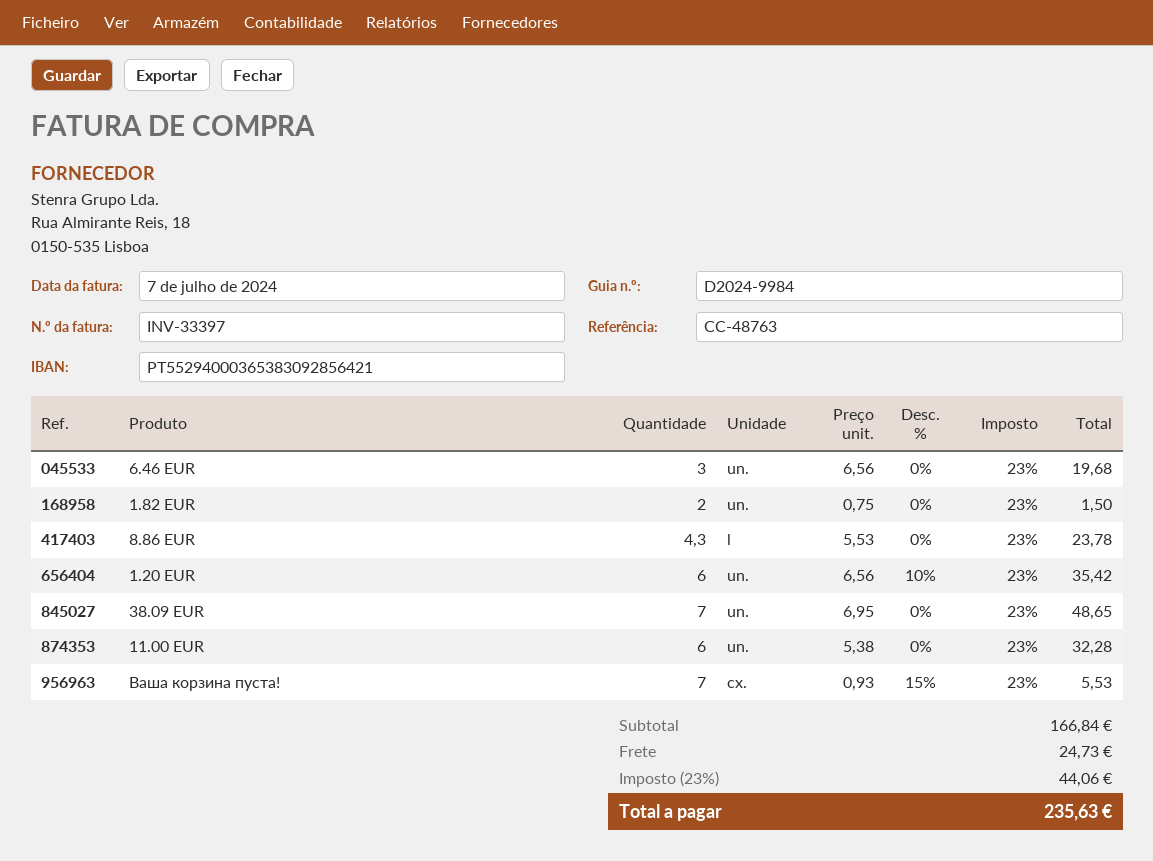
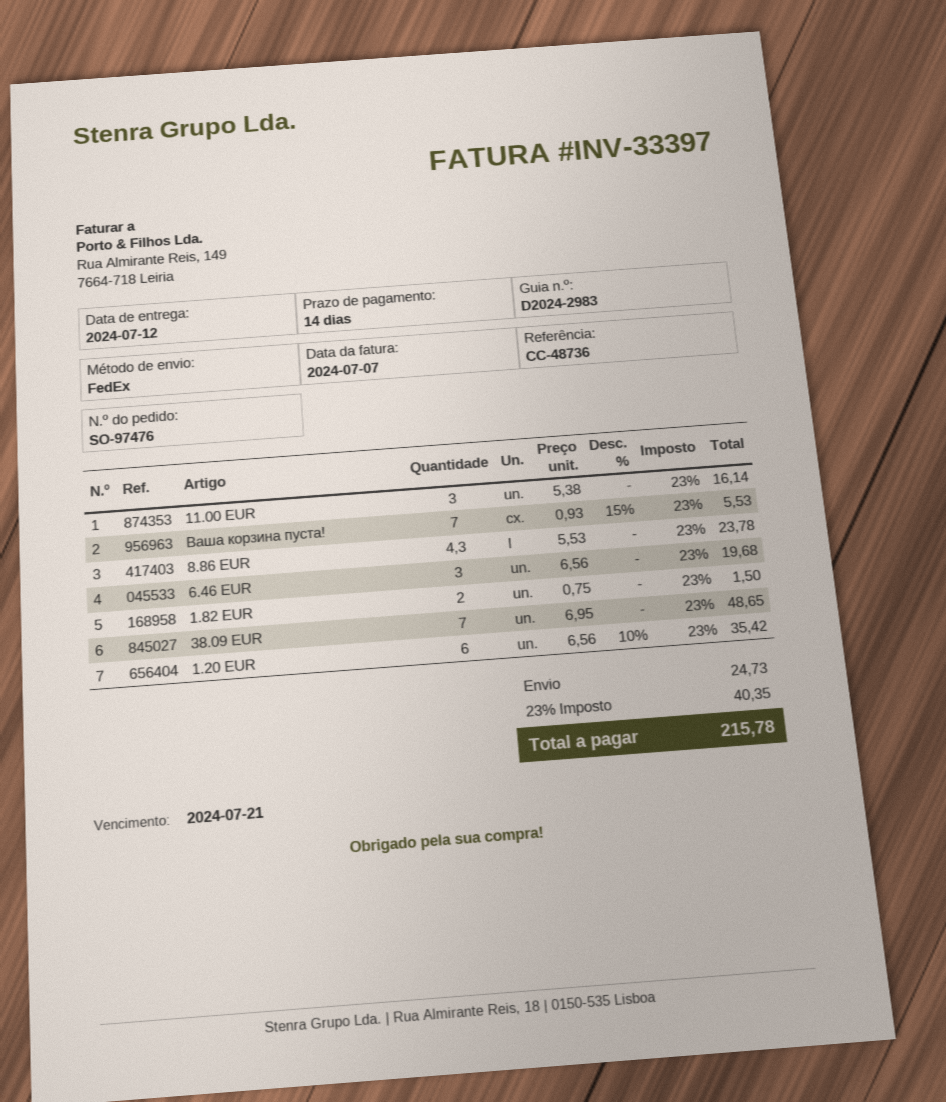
delivery note number: D2024-9984 -> D2024-2983
reference: CC-48763 -> CC-48736
11.00 EUR: 6 x 5.38 = 32.28 -> 3 x 5.38 = 16.14
tax: 23% = 44.06 -> 23% = 40.35
total: 235.63 -> 215.78

